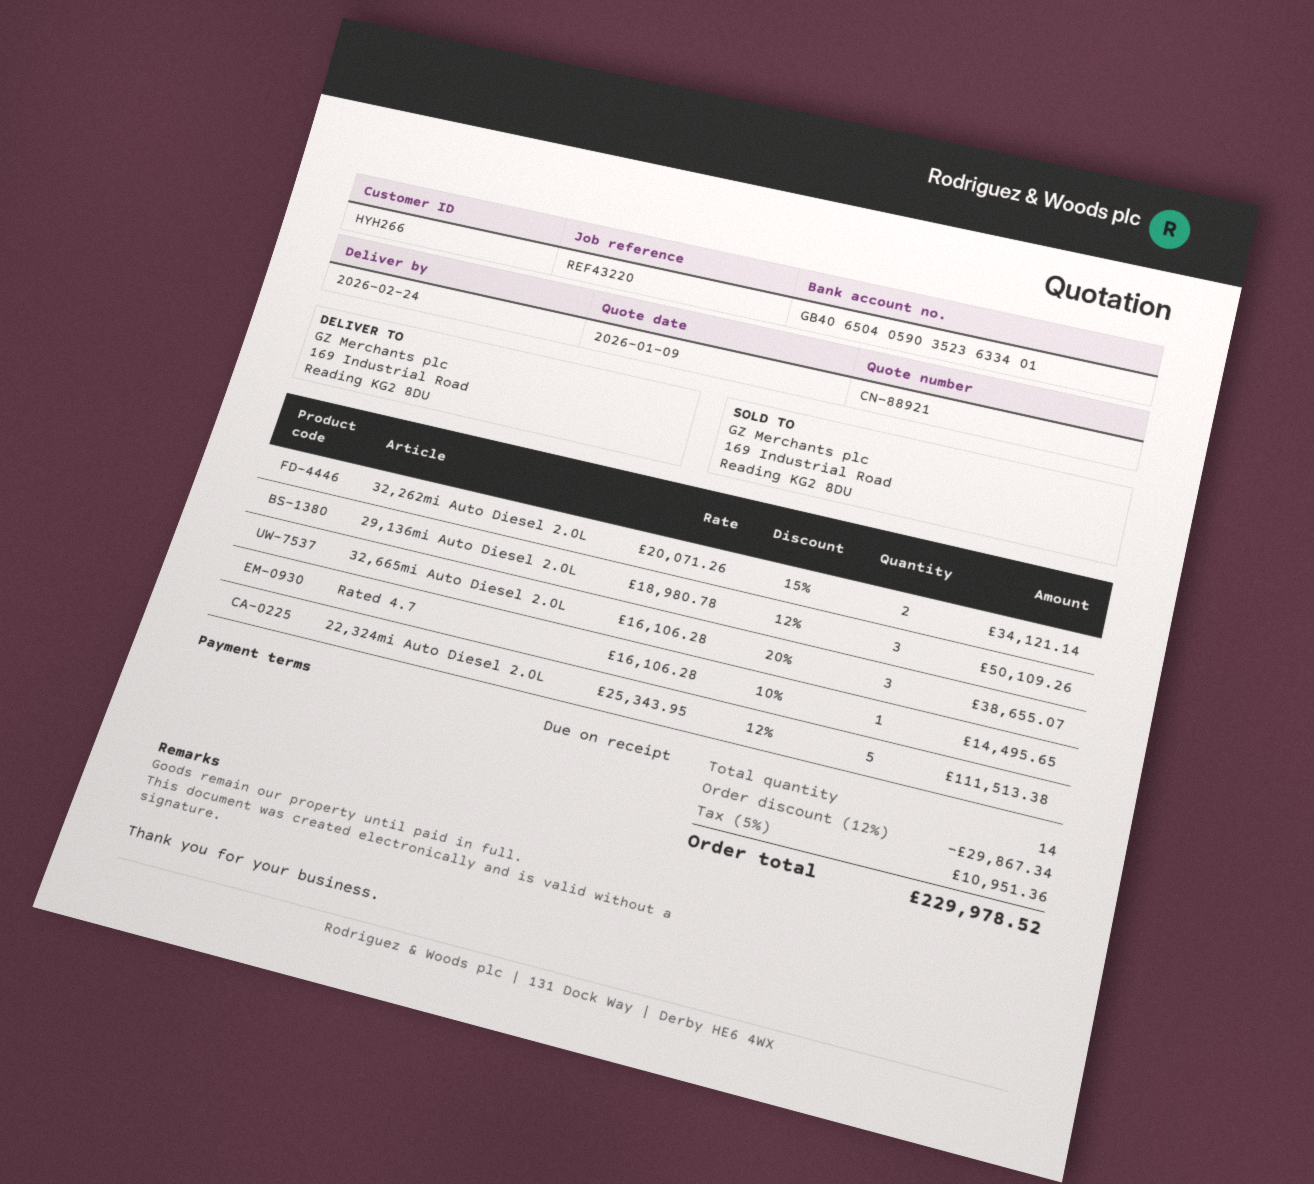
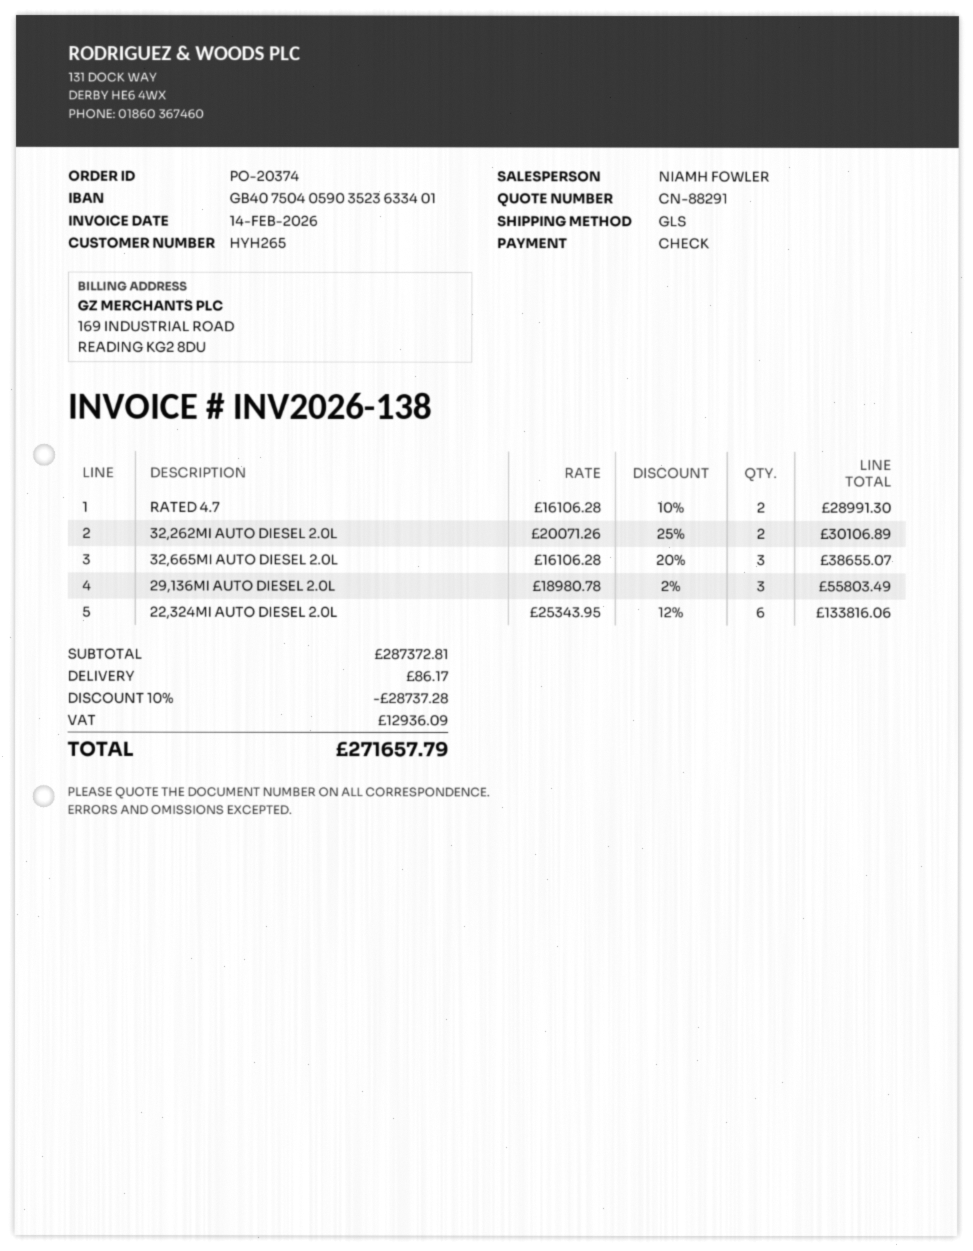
quote number: CN-88921 -> CN-88291
customer number: HYH266 -> HYH265
bank account: GB40650405903523633401 -> GB40750405903523633401
32,262mi Auto Diesel 2.0L: 2 x 20071.26 - 15% = 34121.14 -> 2 x 20071.26 - 25% = 30106.89
29,136mi Auto Diesel 2.0L: 3 x 18980.78 - 12% = 50109.26 -> 3 x 18980.78 - 2% = 55803.49
Rated 4.7: 1 x 16106.28 - 10% = 14495.65 -> 2 x 16106.28 - 10% = 28991.30
22,324mi Auto Diesel 2.0L: 5 x 25343.95 - 12% = 111513.38 -> 6 x 25343.95 - 12% = 133816.06
discount: 12% = 29867.34 -> 10% = 28737.28
shipping: none -> 86.17
tax: 10951.36 -> 12936.09
total: 229978.52 -> 271657.79

